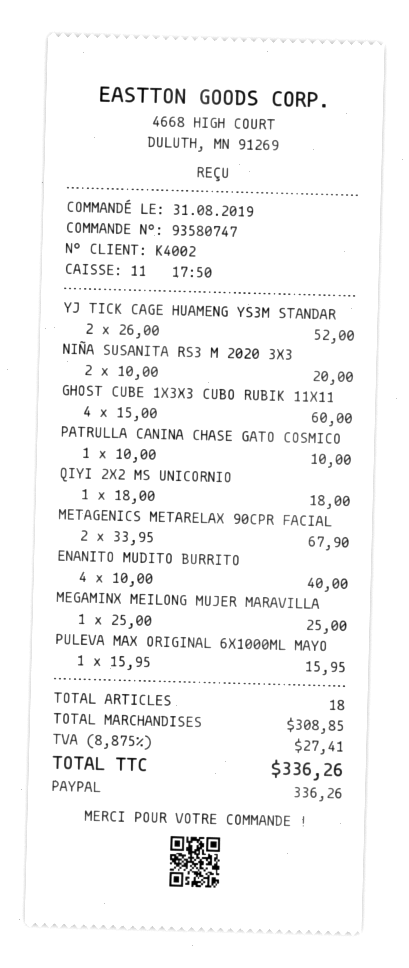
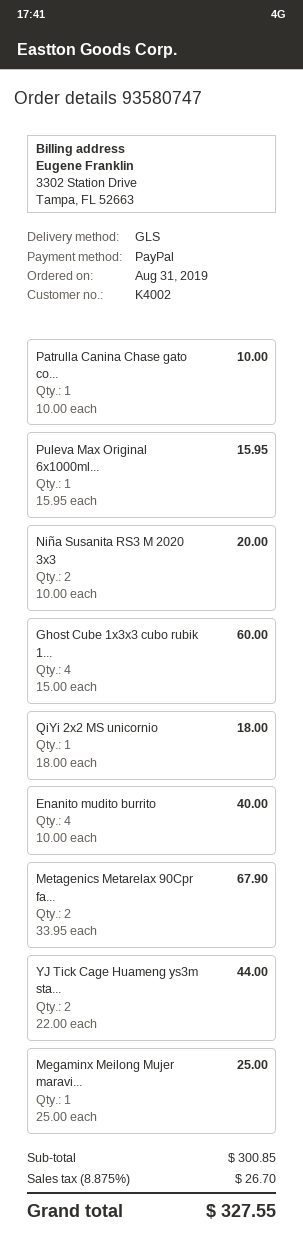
YJ TICK CAGE HUAMENG YS3M STANDAR: 2 x 26.00 = 52.00 -> 2 x 22.00 = 44.00
subtotal: 308.85 -> 300.85
tax: 8.875% = 27.41 -> 8.875% = 26.70
total: 336.26 -> 327.55

